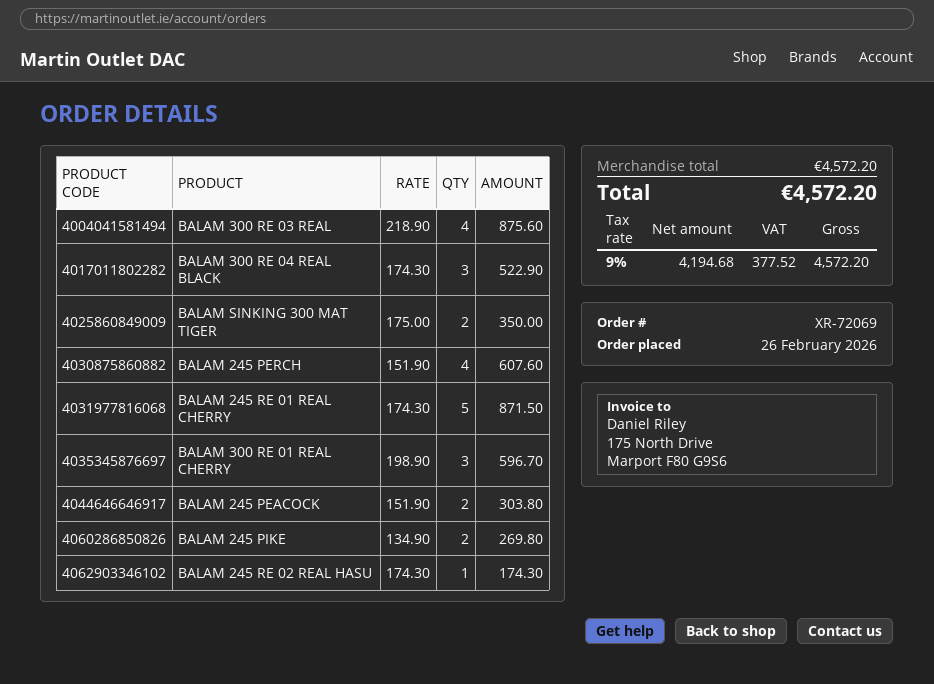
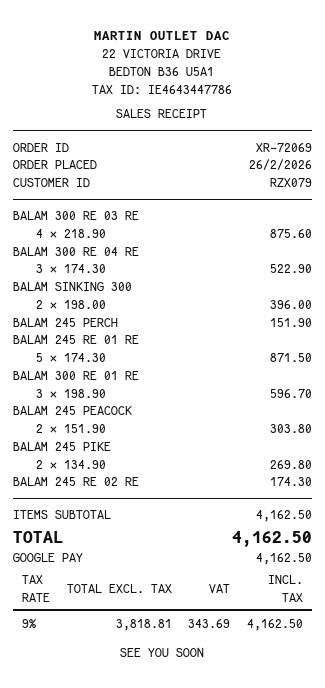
BALAM SINKING 300 MAT TIGER: 2 x 175.00 = 350.00 -> 2 x 198.00 = 396.00
BALAM 245 PERCH: 4 x 151.90 = 607.60 -> 1 x 151.90 = 151.90
subtotal: 4572.20 -> 4162.50
net: 4194.68 -> 3818.81
tax: 9% = 377.52 -> 9% = 343.69
total: 4572.20 -> 4162.50

